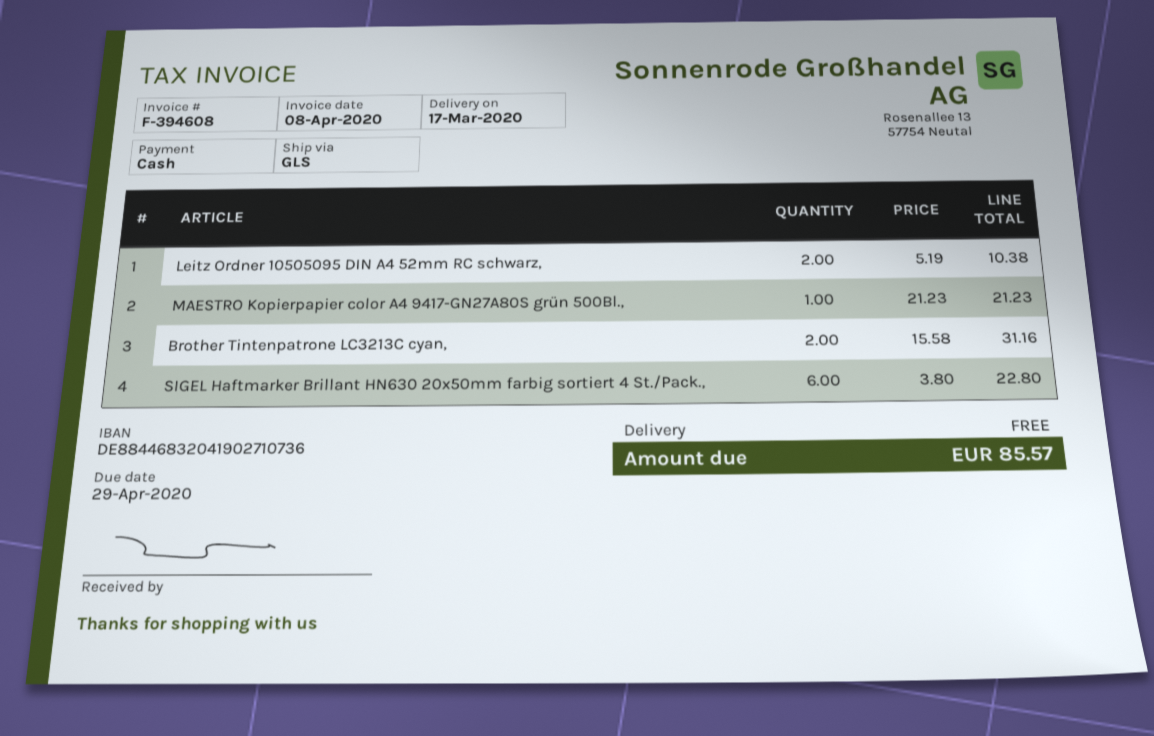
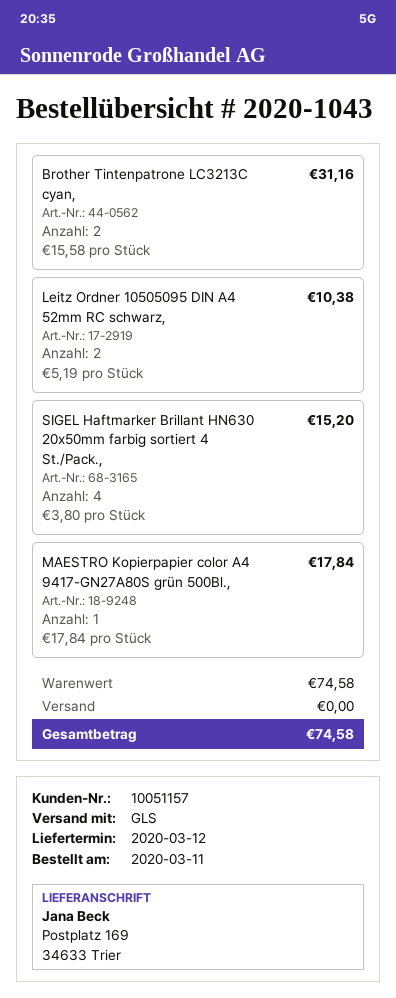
delivery date: 2020-03-17 -> 2020-03-12
MAESTRO Kopierpapier color A4 9417-GN27A80S grün 500Bl.,: 1 x 21.23 = 21.23 -> 1 x 17.84 = 17.84
SIGEL Haftmarker Brillant HN630 20x50mm farbig sortiert 4 St./Pack.,: 6 x 3.80 = 22.80 -> 4 x 3.80 = 15.20
total: 85.57 -> 74.58

